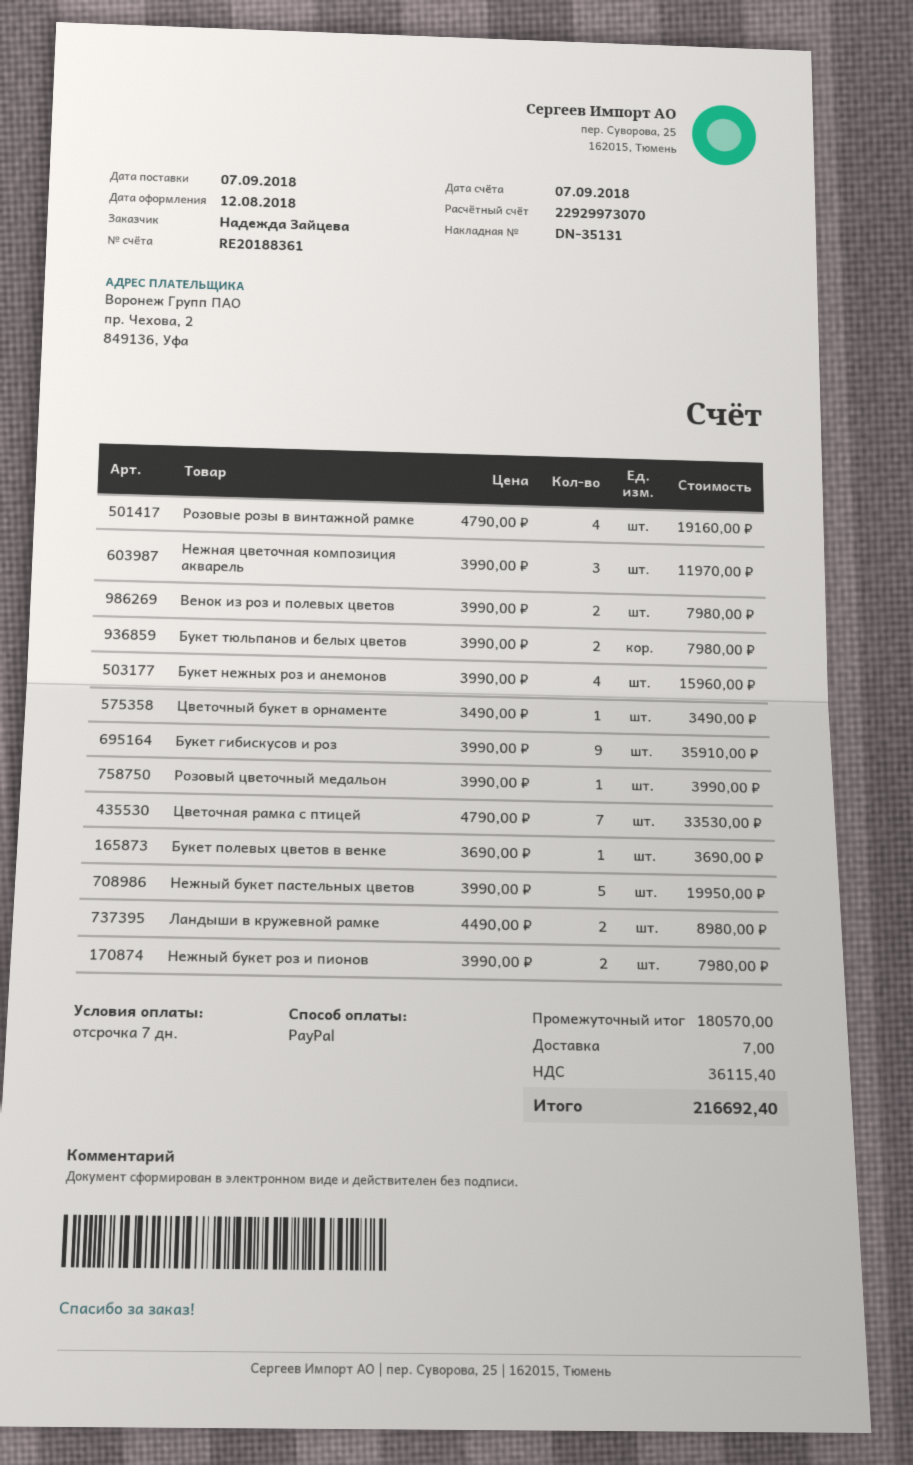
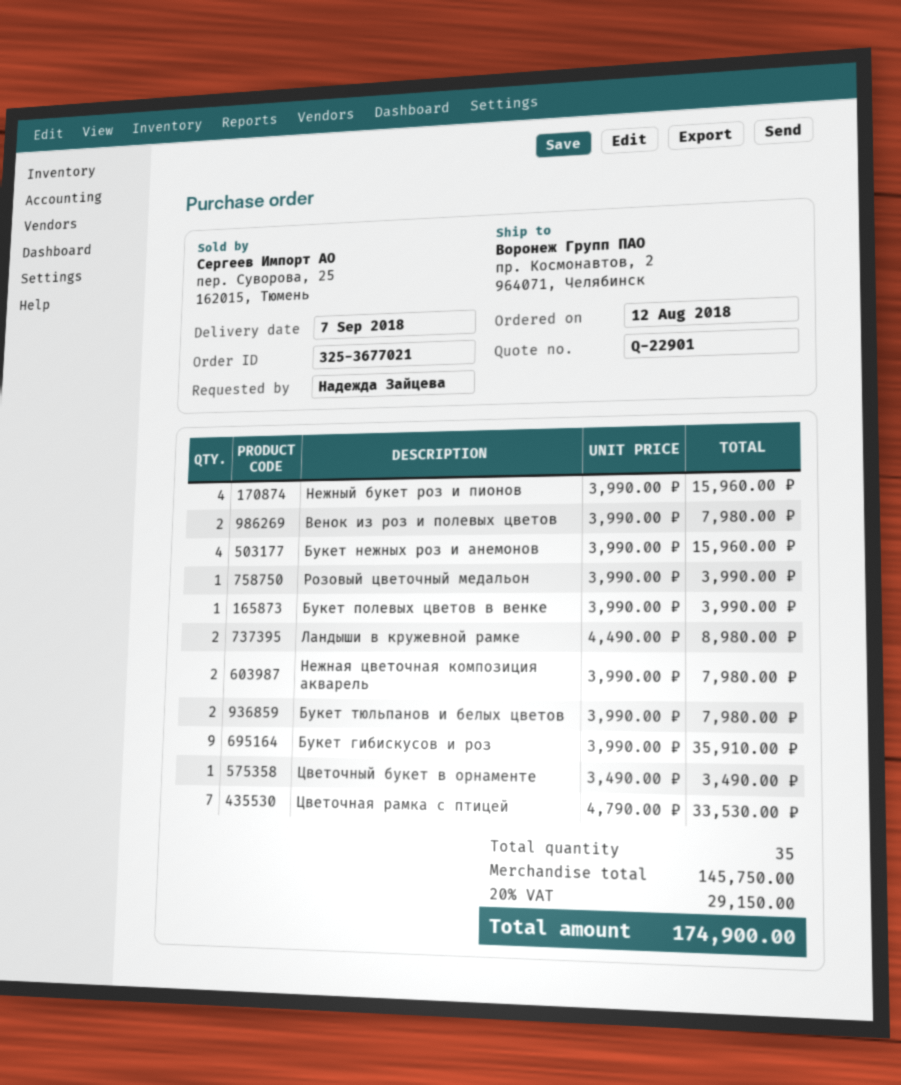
Розовые розы в винтажной рамке: 4 x 4790.00 = 19160.00 -> none
Нежная цветочная композиция акварель: 3 x 3990.00 = 11970.00 -> 2 x 3990.00 = 7980.00
Букет полевых цветов в венке: 1 x 3690.00 = 3690.00 -> 1 x 3990.00 = 3990.00
Нежный букет пастельных цветов: 5 x 3990.00 = 19950.00 -> none
Нежный букет роз и пионов: 2 x 3990.00 = 7980.00 -> 4 x 3990.00 = 15960.00
subtotal: 180570.00 -> 145750.00
shipping: 7.00 -> none
tax: 36115.40 -> 29150.00
total: 216692.40 -> 174900.00

